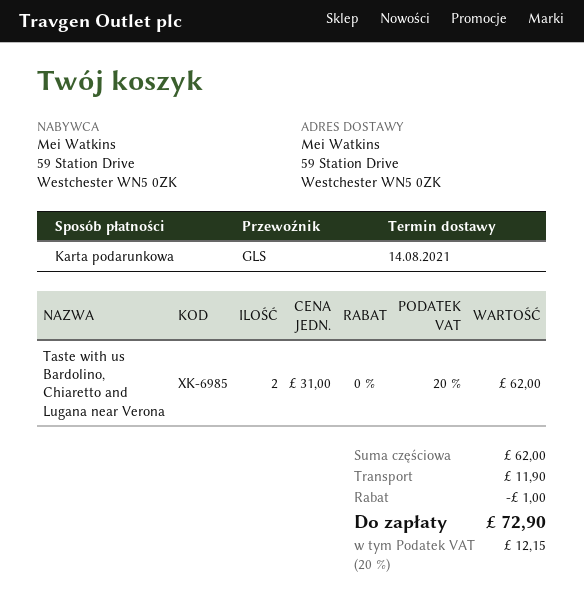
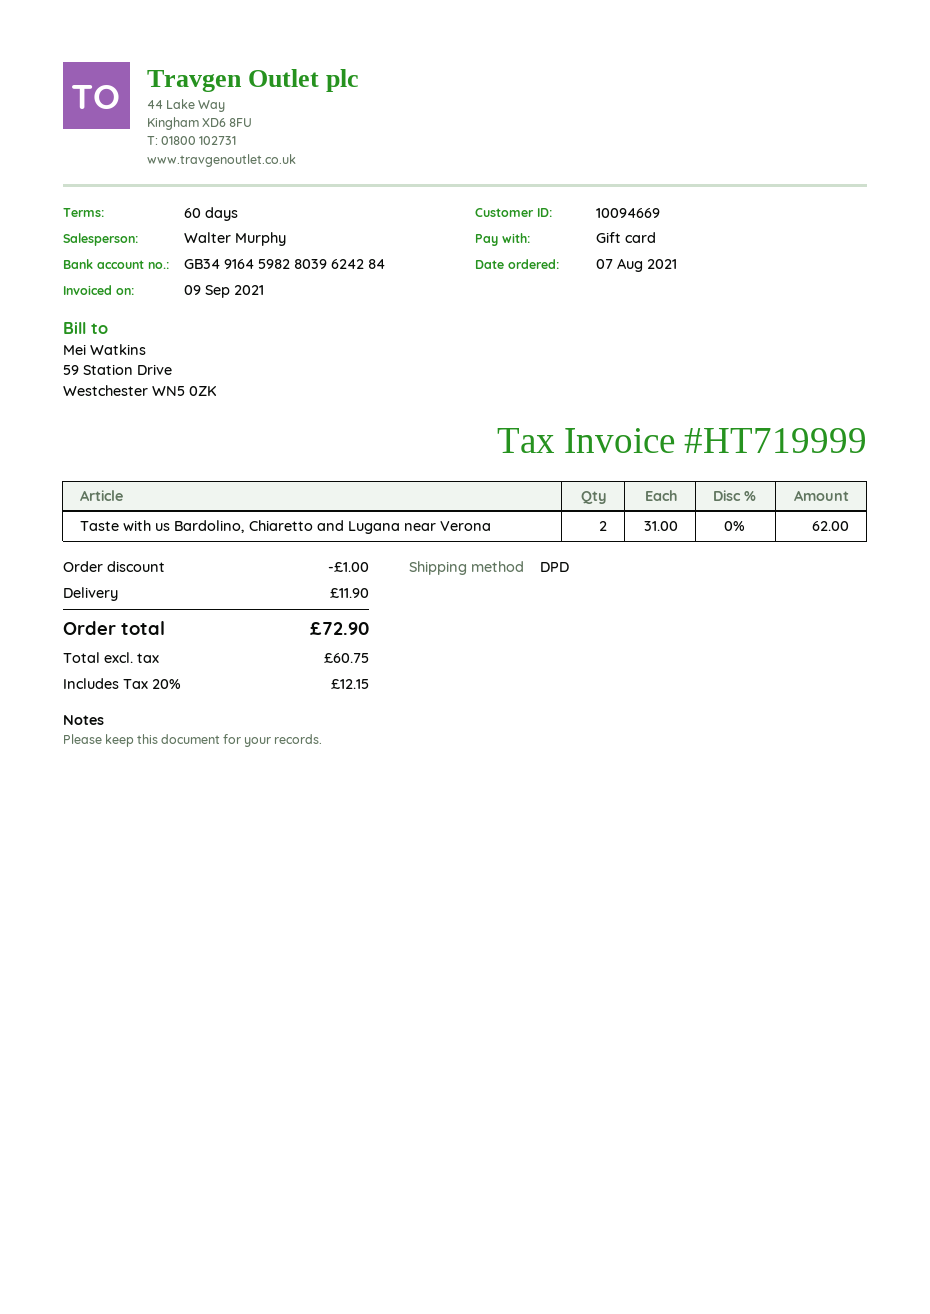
shipping method: GLS -> DPD

